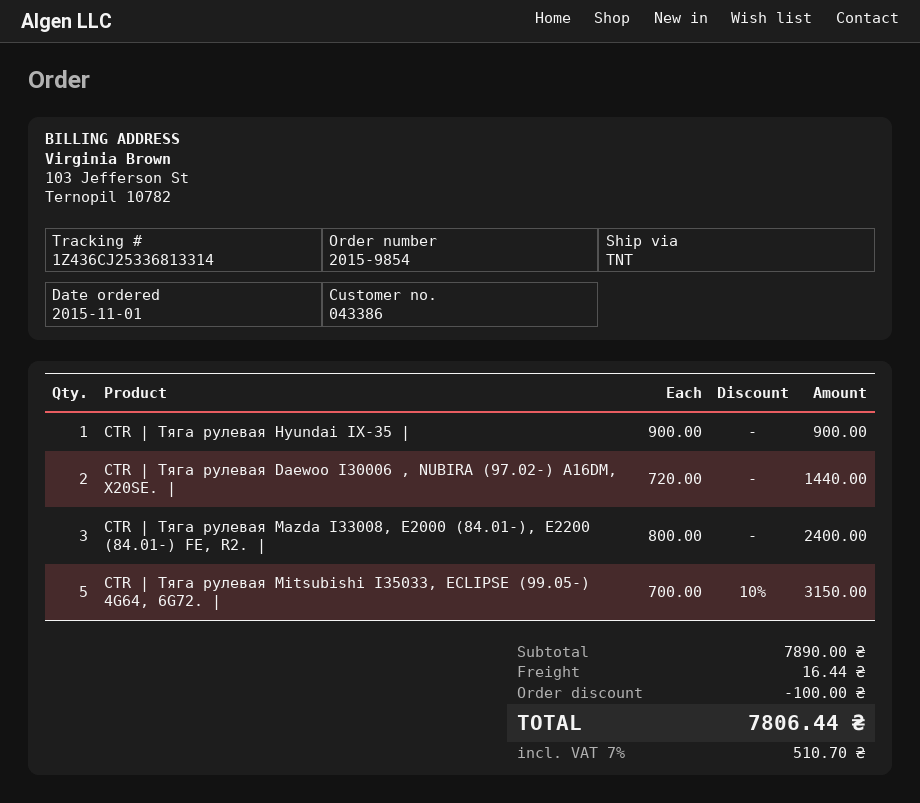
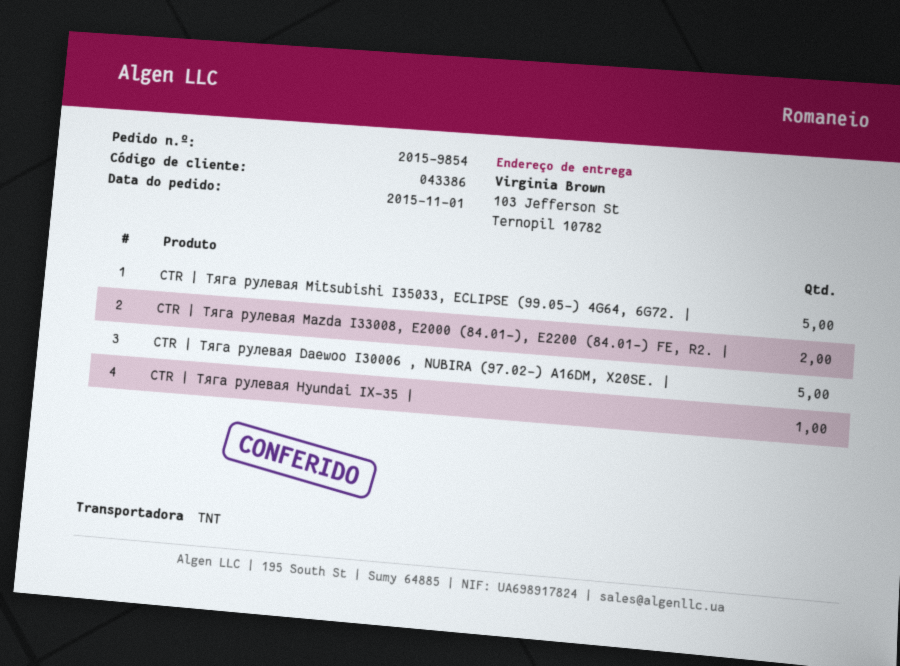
CTR | Тяга рулевая Daewoo I30006 , NUBIRA (97.02-) A16DM, X20SE. |: 2 -> 5
CTR | Тяга рулевая Mazda I33008, E2000 (84.01-), E2200 (84.01-) FE, R2. |: 3 -> 2

